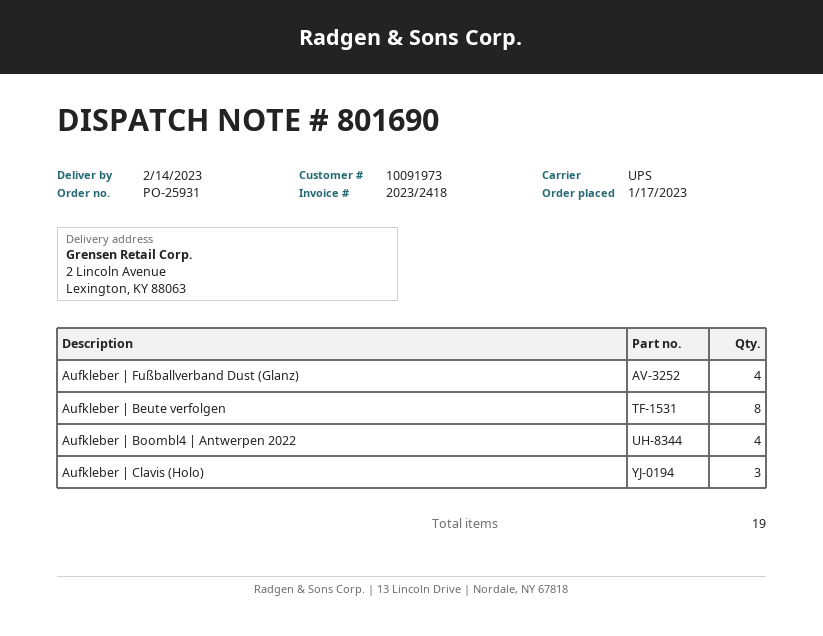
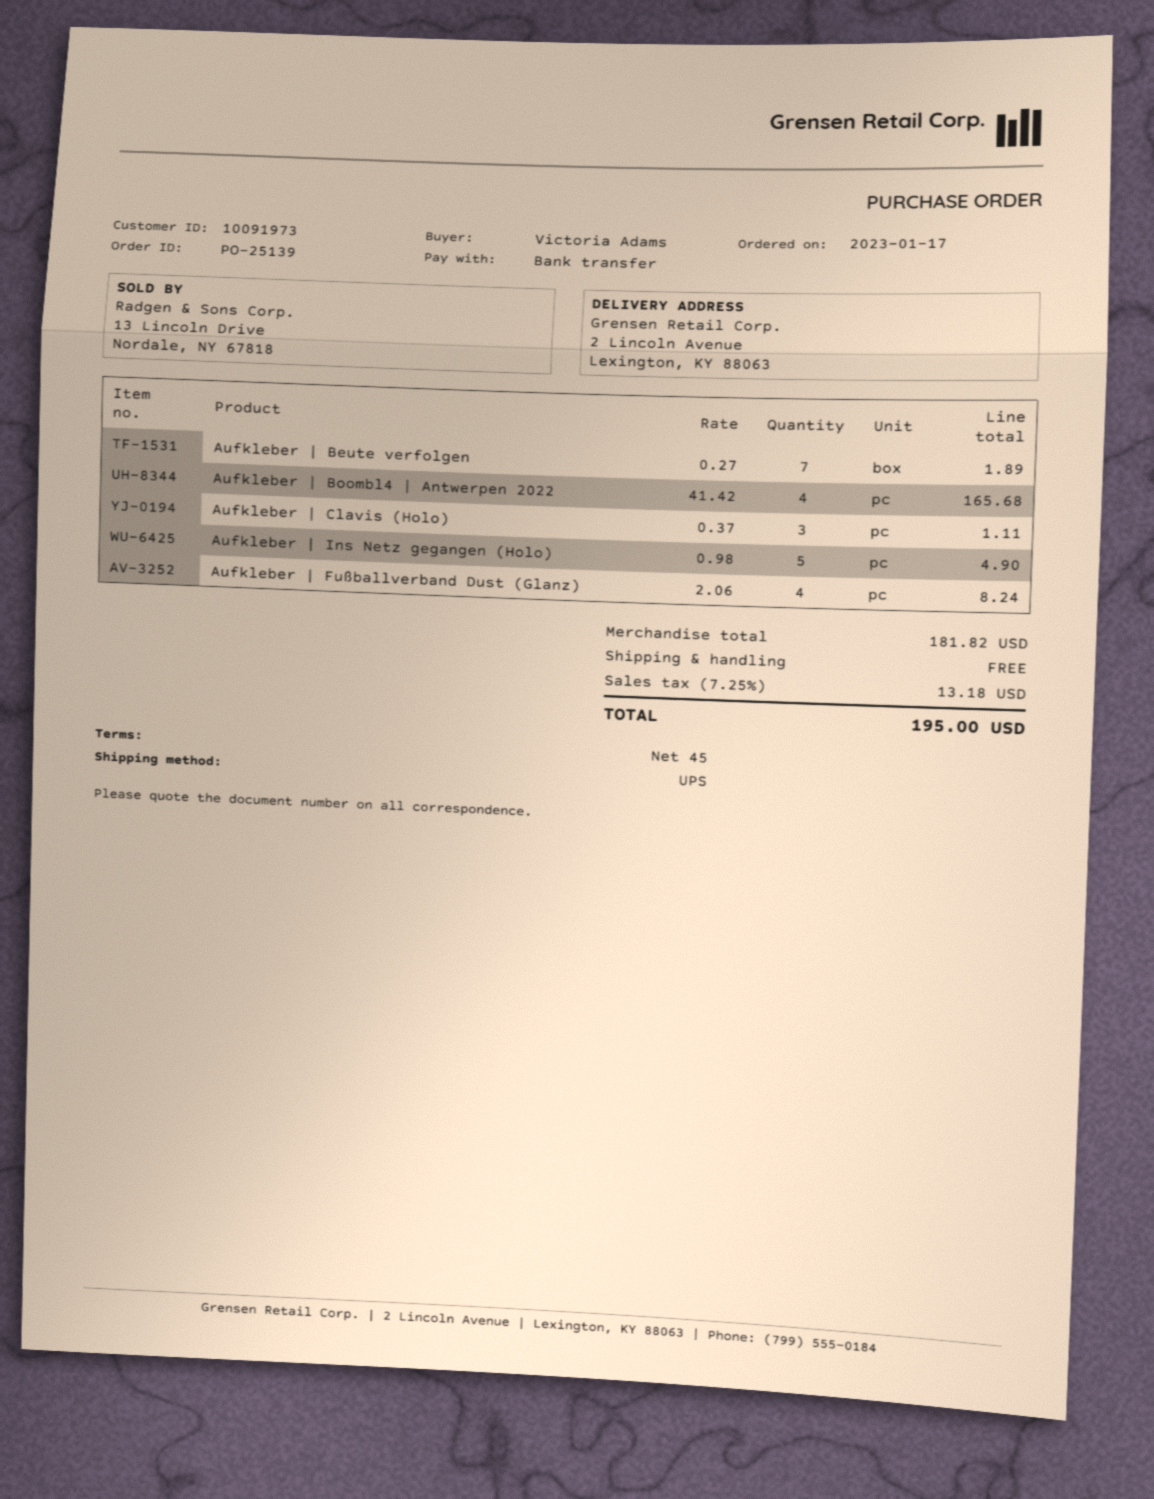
order number: PO-25931 -> PO-25139
Aufkleber | Beute verfolgen: 8 -> 7
Aufkleber | Ins Netz gegangen (Holo): none -> 5

